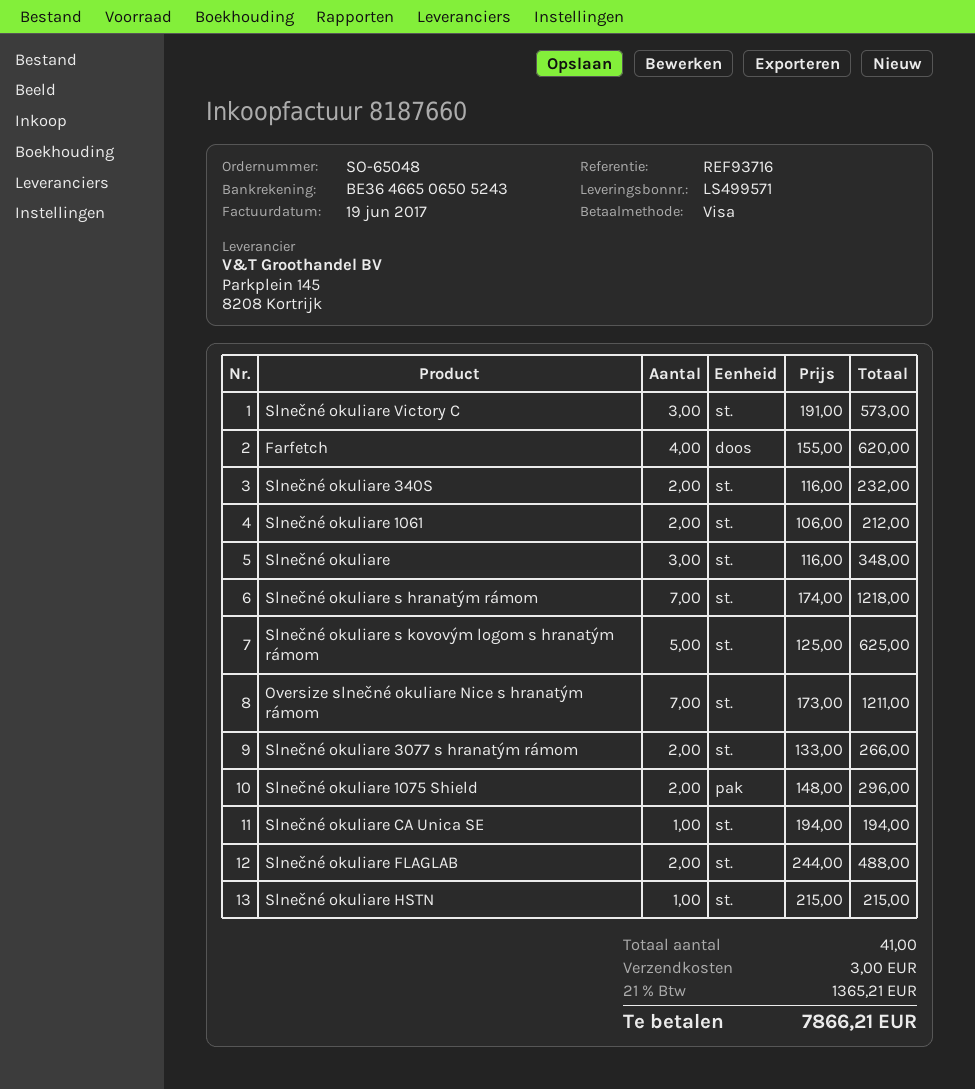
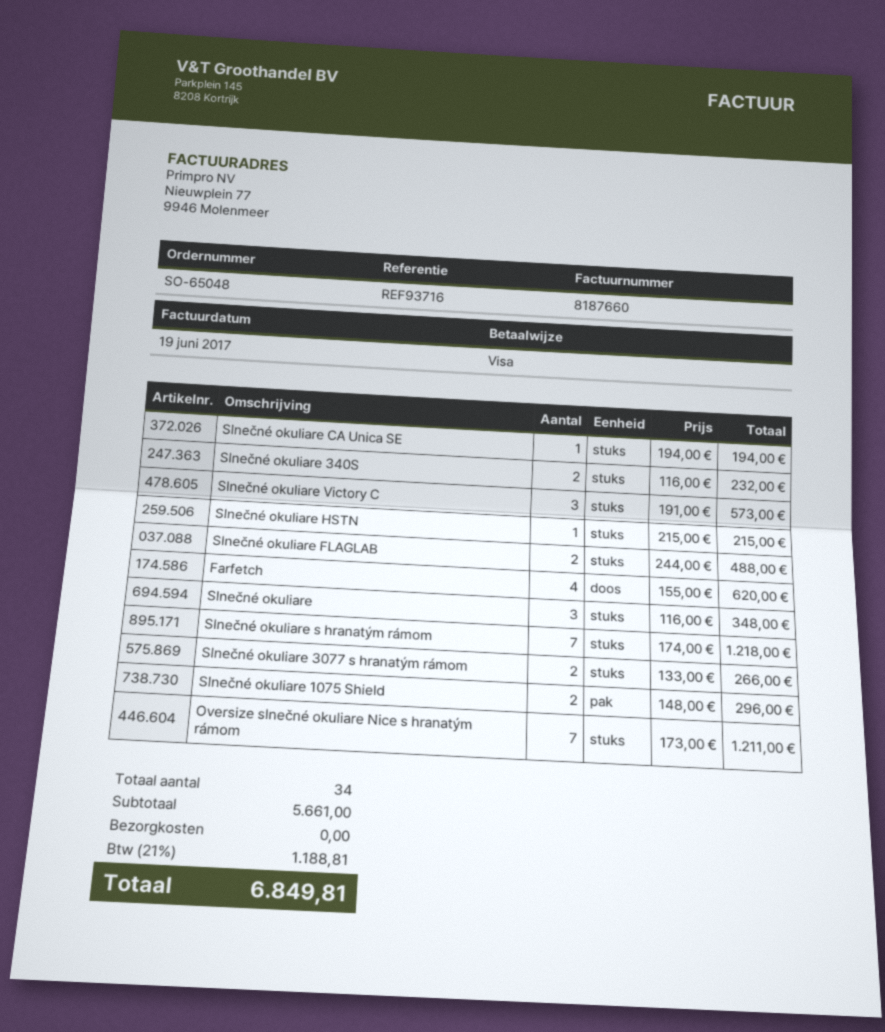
Slnečné okuliare 1061: 2 x 106.00 = 212.00 -> none
Slnečné okuliare s kovovým logom s hranatým rámom: 5 x 125.00 = 625.00 -> none
total quantity: 41 -> 34
shipping: 3.00 -> 0.00
tax: 21% = 1365.21 -> 21% = 1188.81
total: 7866.21 -> 6849.81

